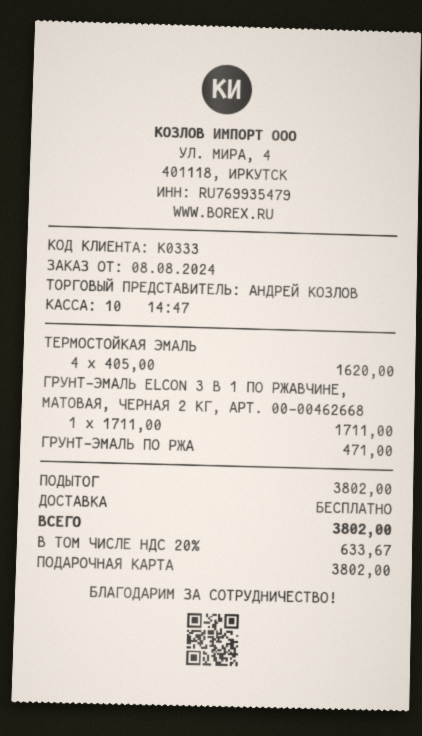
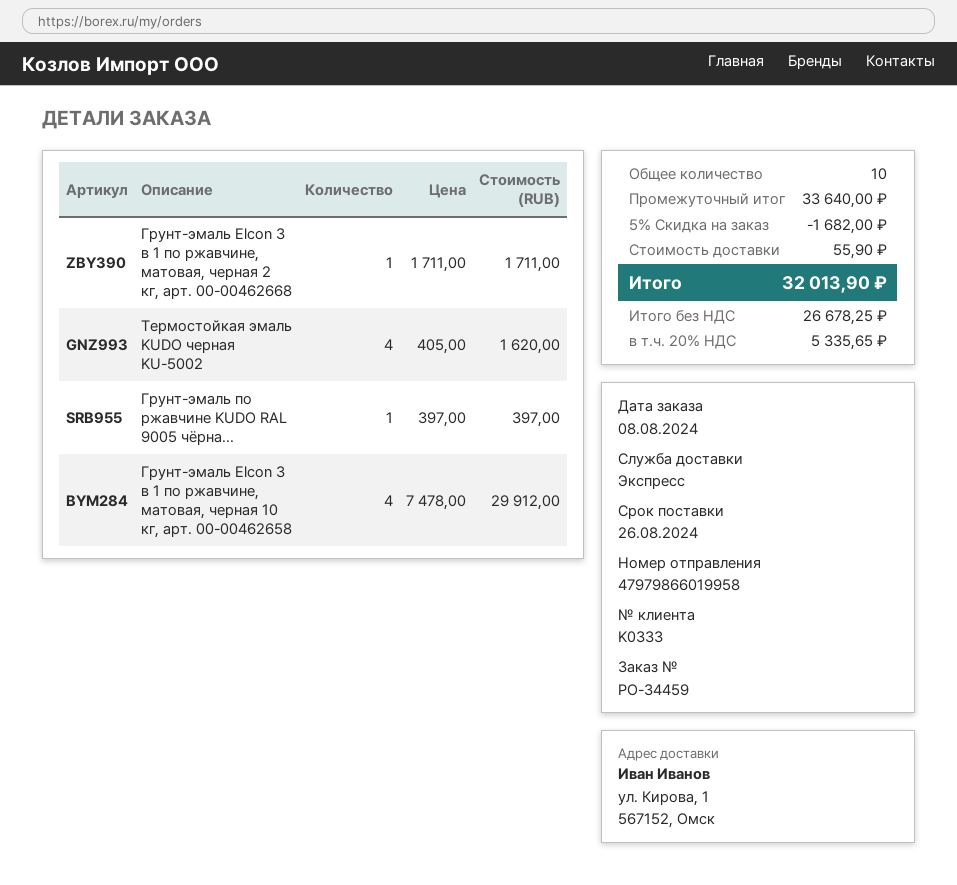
ГРУНТ-ЭМАЛЬ ПО РЖА: 1 x 471.00 = 471.00 -> 1 x 397.00 = 397.00
Грунт-эмаль Elcon 3 в 1 по ржавчине, матовая, черная 10 кг, арт. 00-00462658: none -> 4 x 7478.00 = 29912.00
subtotal: 3802.00 -> 33640.00
discount: none -> 5% = 1682.00
shipping: 0.00 -> 55.90
tax: 20% = 633.67 -> 20% = 5335.65
total: 3802.00 -> 32013.90

